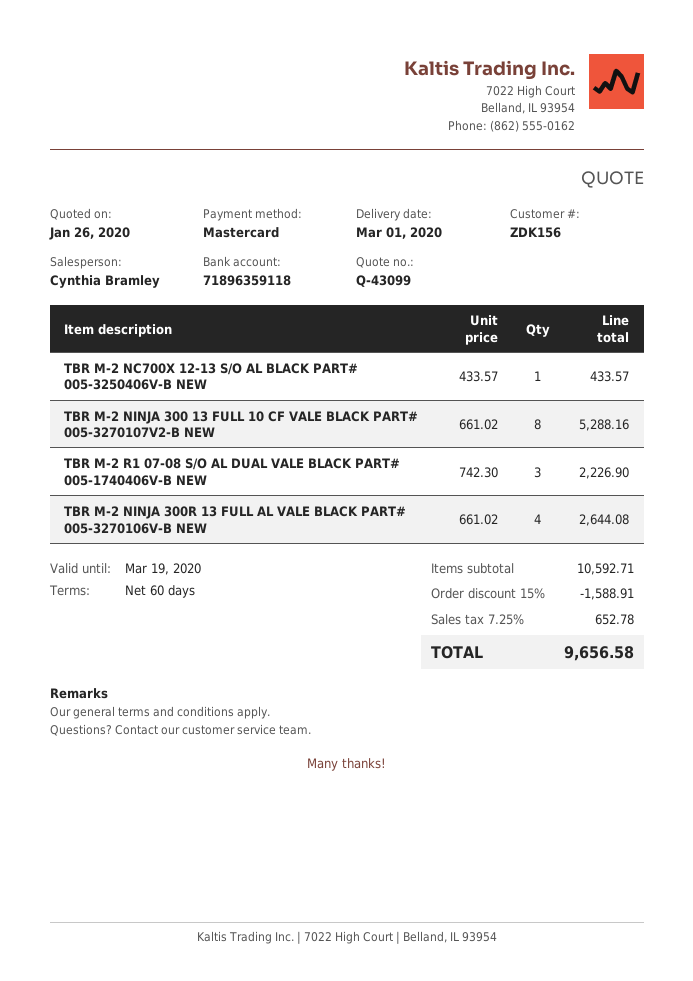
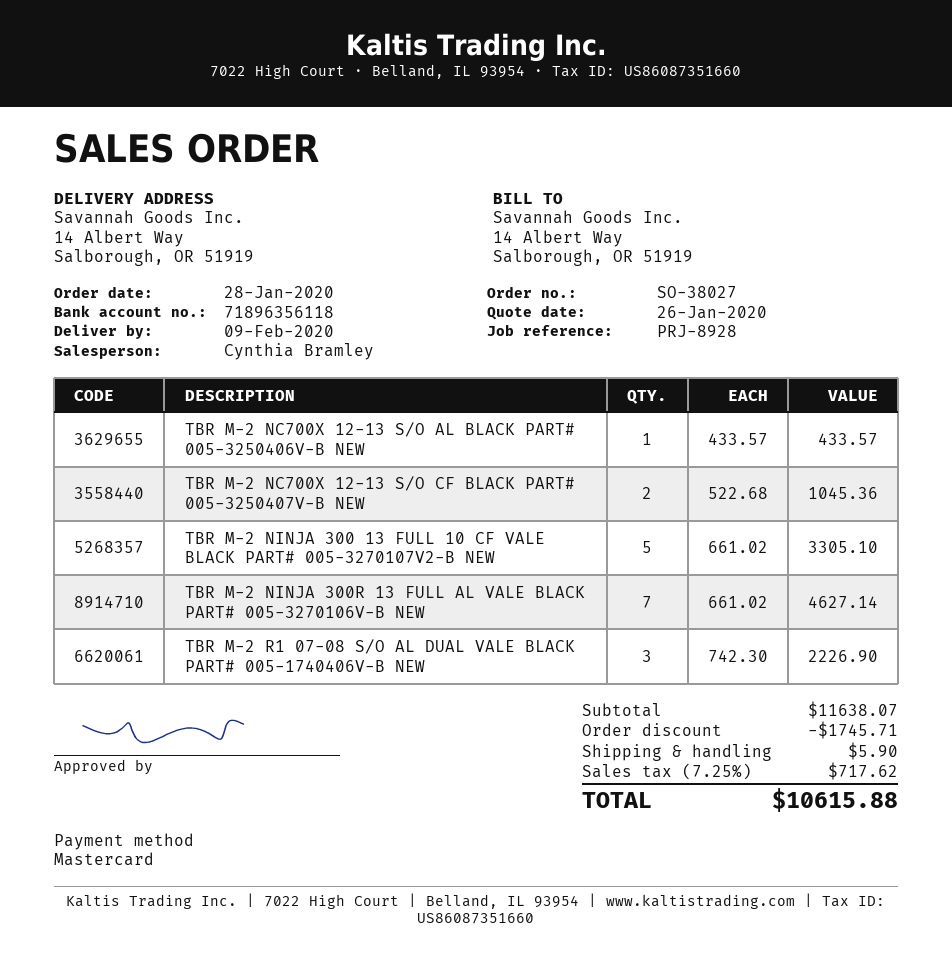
delivery date: 2020-03-01 -> 2020-02-09
bank account: 71896359118 -> 71896356118
TBR M-2 NINJA 300 13 FULL 10 CF VALE BLACK PART# 005-3270107V2-B NEW: 8 x 661.02 = 5288.16 -> 5 x 661.02 = 3305.10
TBR M-2 NINJA 300R 13 FULL AL VALE BLACK PART# 005-3270106V-B NEW: 4 x 661.02 = 2644.08 -> 7 x 661.02 = 4627.14
TBR M-2 NC700X 12-13 S/O CF BLACK PART# 005-3250407V-B NEW: none -> 2 x 522.68 = 1045.36
subtotal: 10592.71 -> 11638.07
discount: 1588.91 -> 1745.71
shipping: none -> 5.90
tax: 7.25% = 652.78 -> 7.25% = 717.62
total: 9656.58 -> 10615.88

